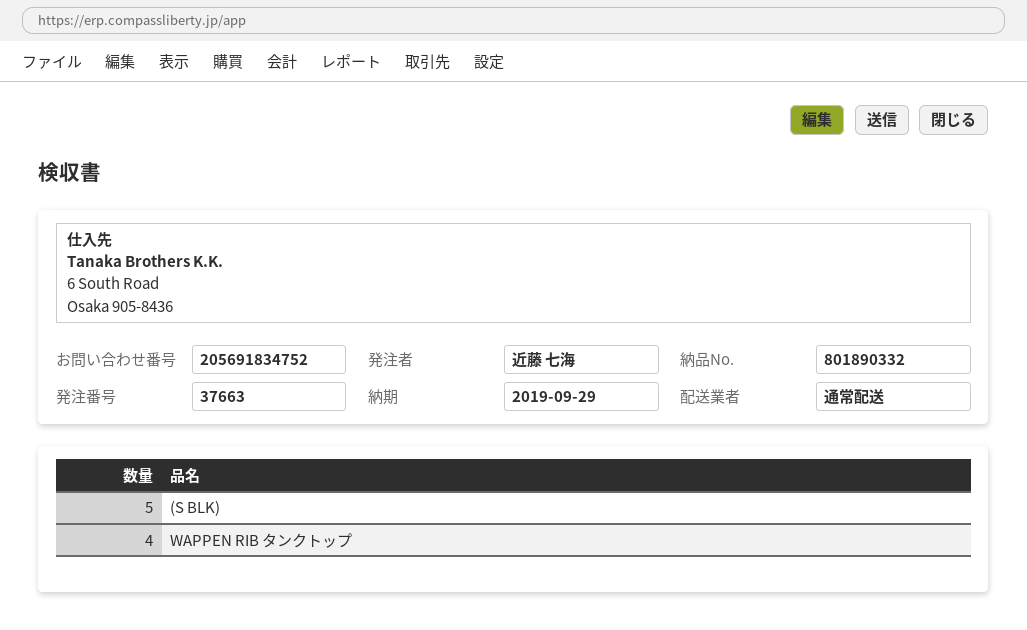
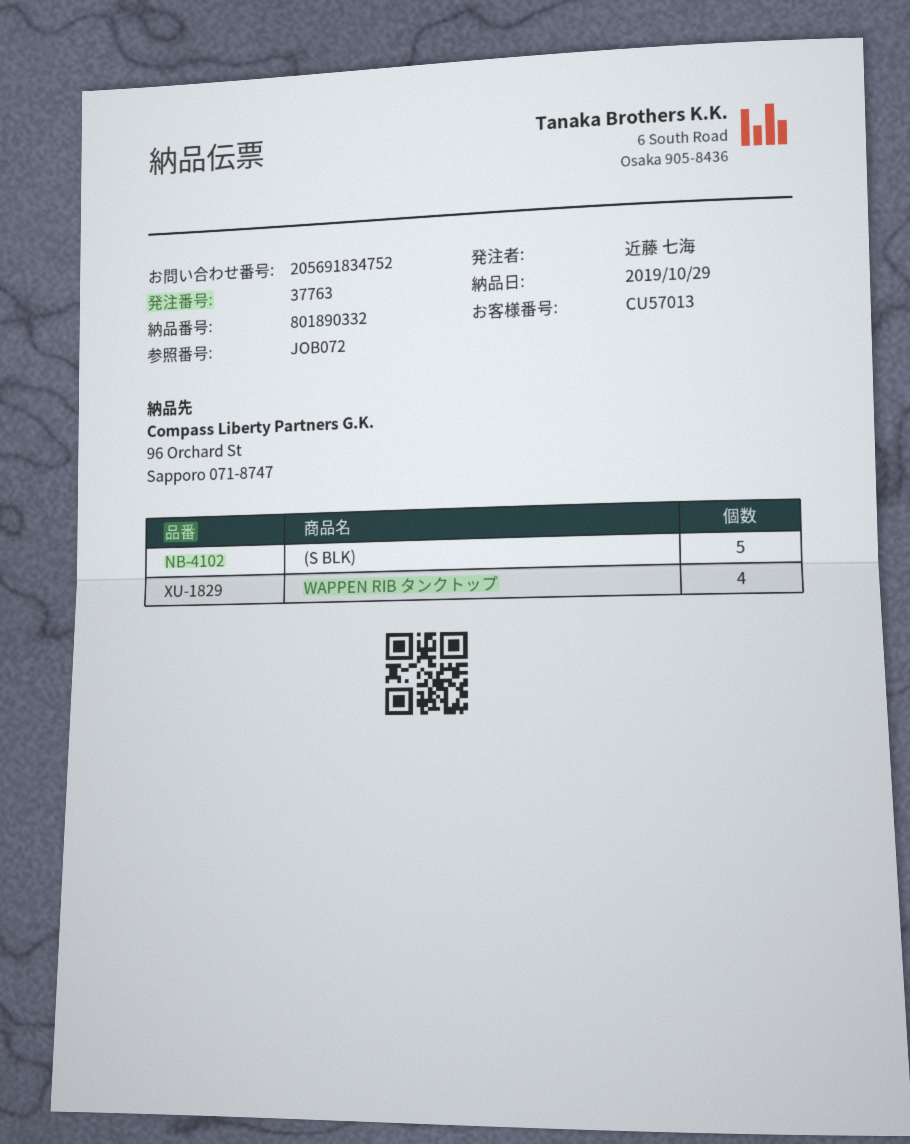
order number: 37663 -> 37763
delivery date: 2019-09-29 -> 2019-10-29

